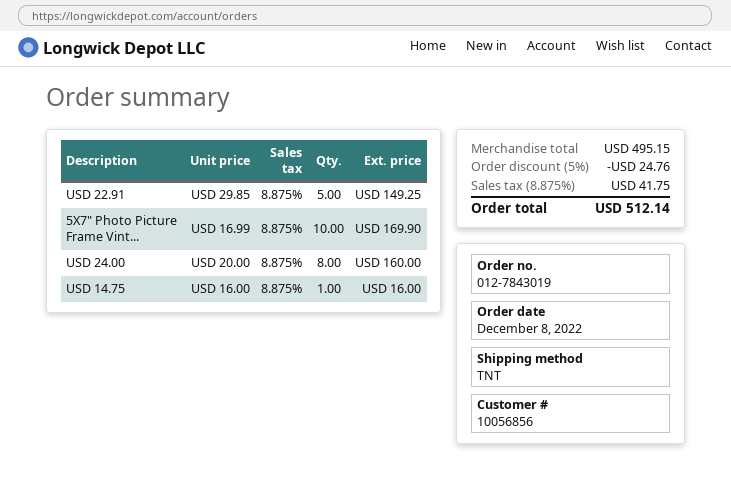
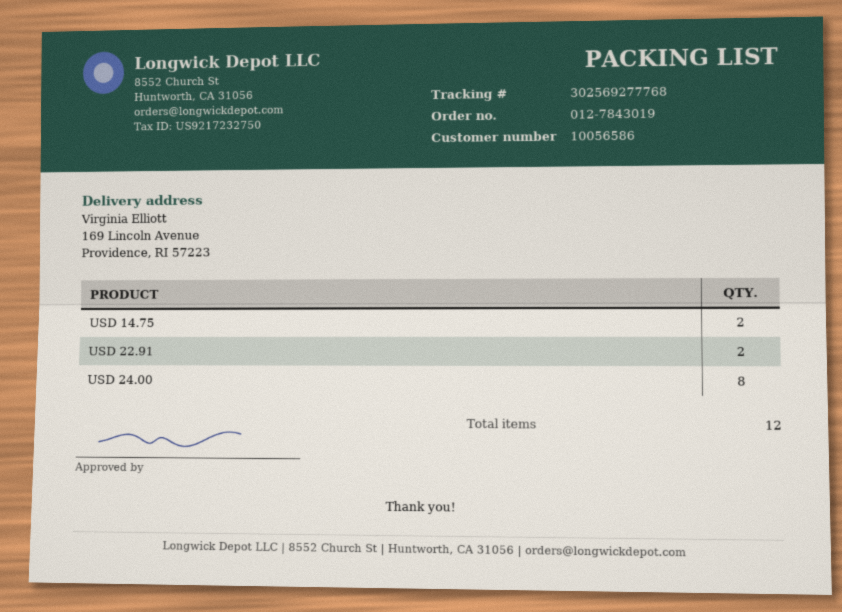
customer number: 10056856 -> 10056586
USD 22.91: 5 -> 2
5X7" Photo Picture Frame Vint...: 10 -> none
USD 14.75: 1 -> 2

